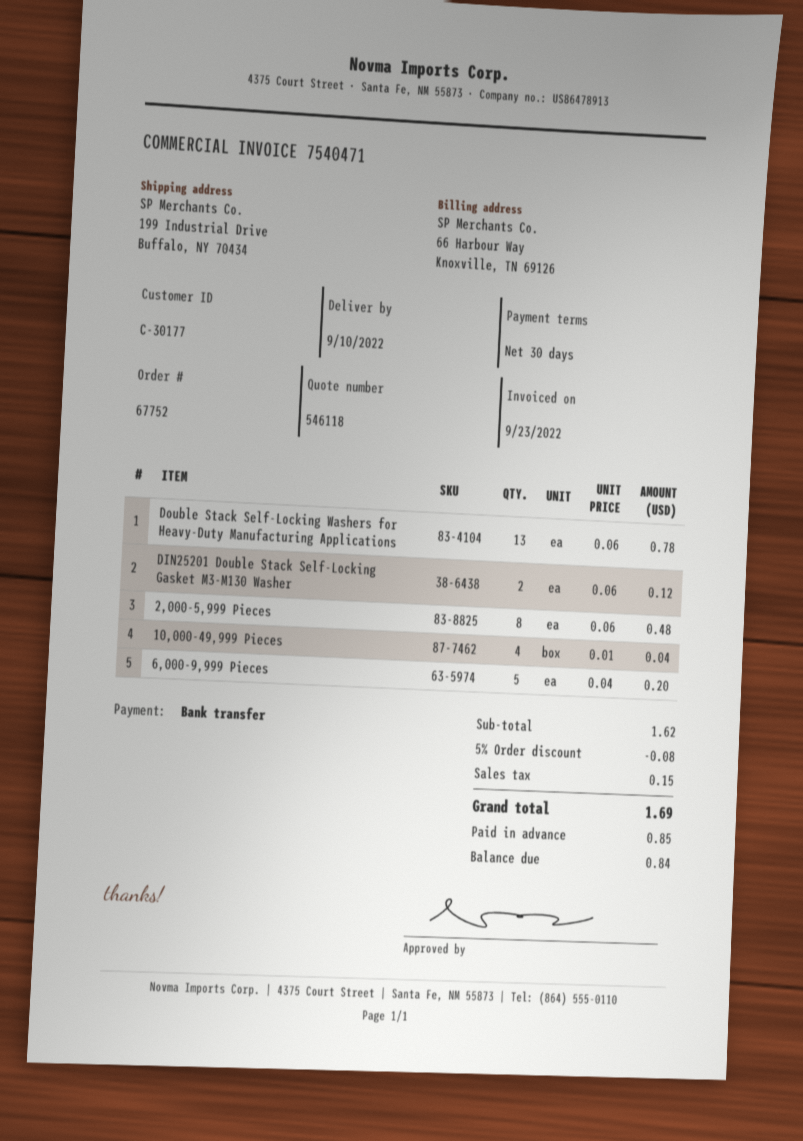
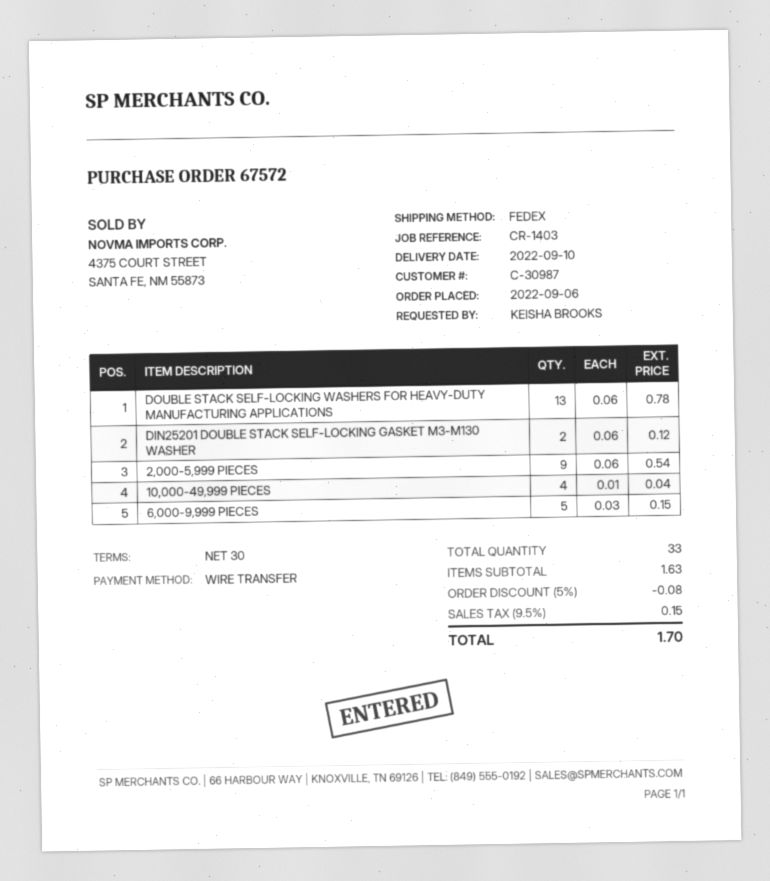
order number: 67752 -> 67572
customer number: C-30177 -> C-30987
2,000-5,999 Pieces: 8 x 0.06 = 0.48 -> 9 x 0.06 = 0.54
6,000-9,999 Pieces: 5 x 0.04 = 0.20 -> 5 x 0.03 = 0.15
subtotal: 1.62 -> 1.63
total: 1.69 -> 1.70

